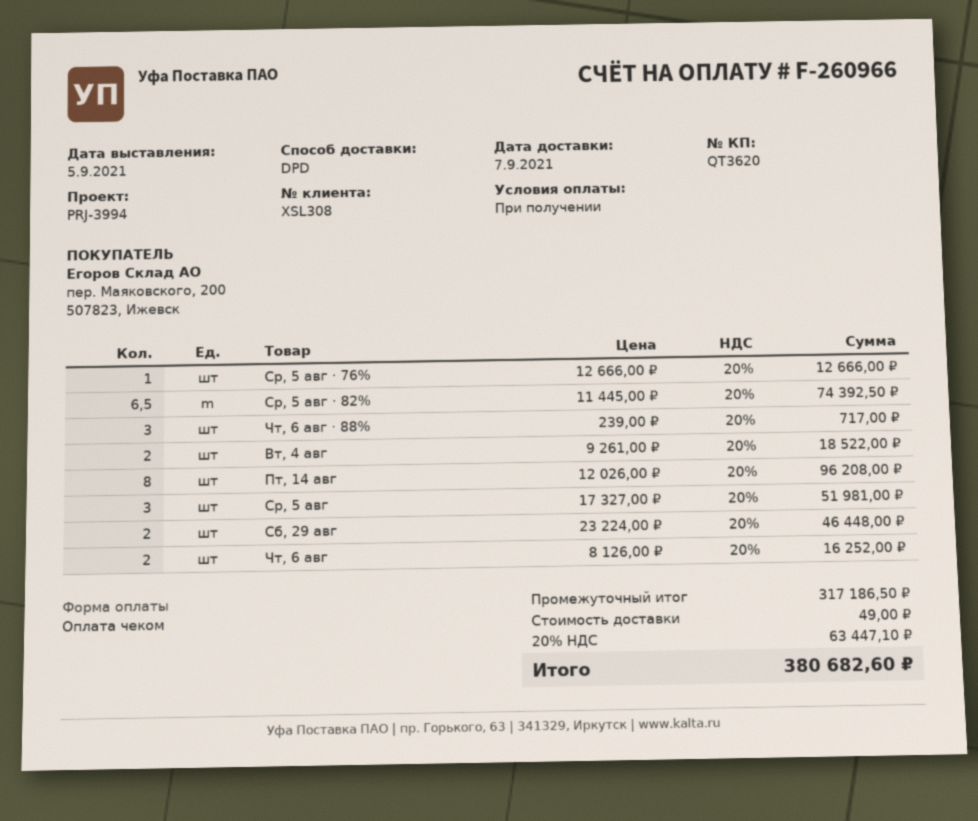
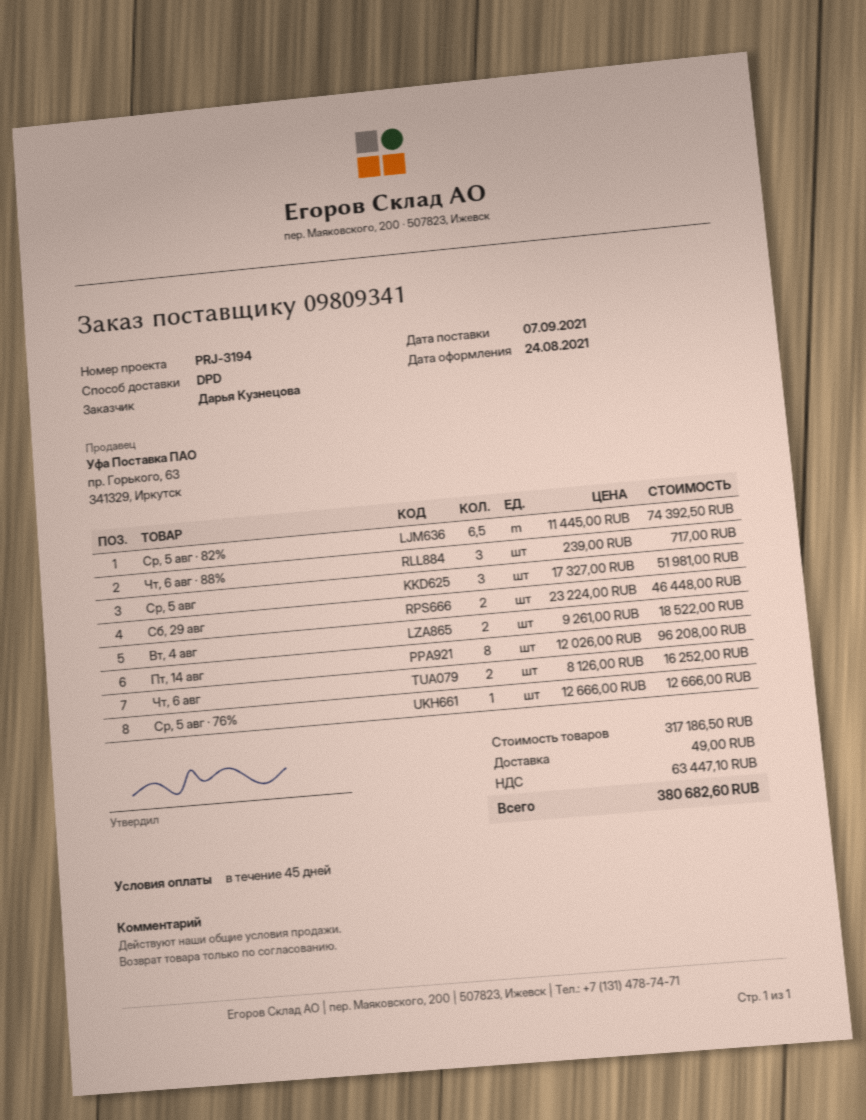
payment terms: on receipt -> 45 days
reference: PRJ-3994 -> PRJ-3194

